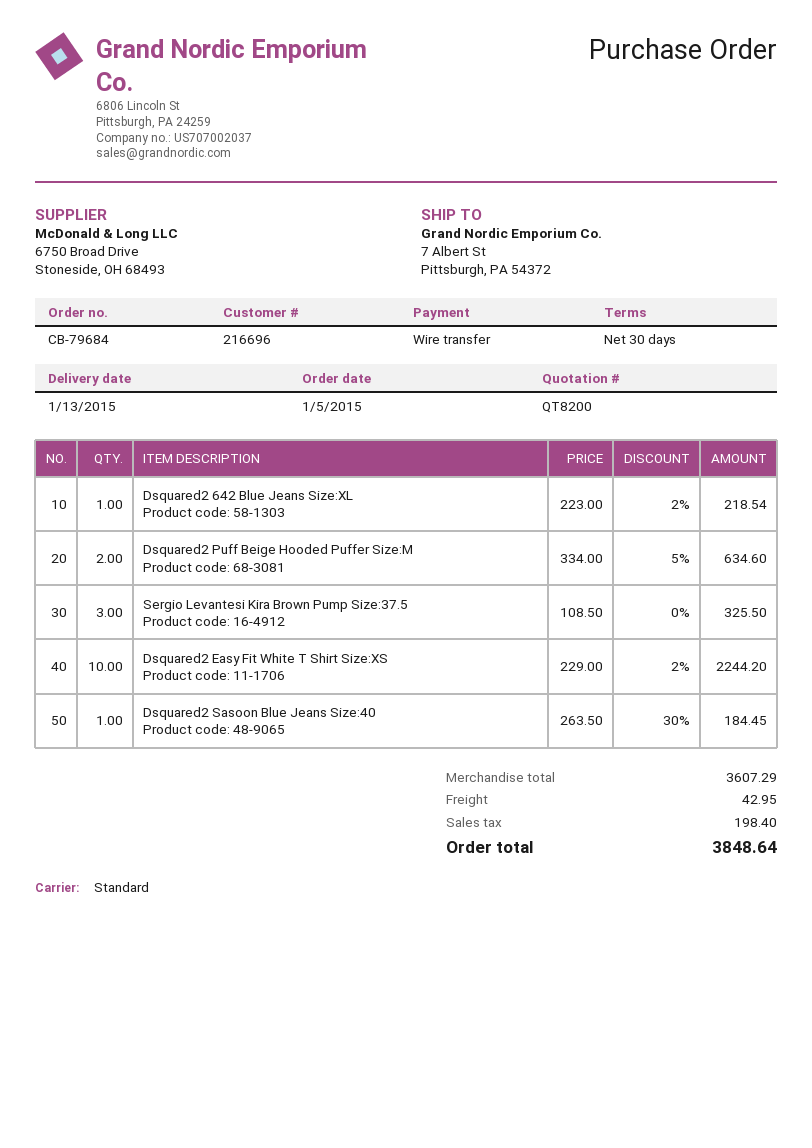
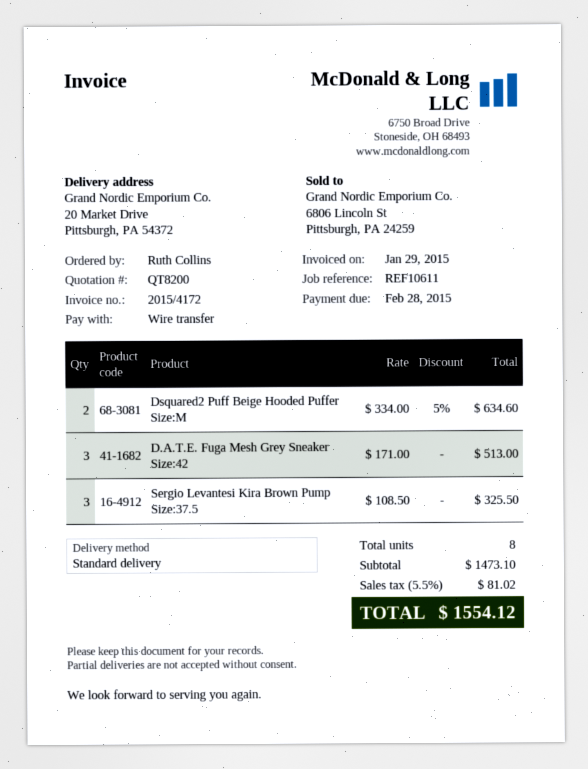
ship to: 7 Albert St, Pittsburgh, PA 54372 -> 20 Market Drive, Pittsburgh, PA 54372
Dsquared2 642 Blue Jeans Size:XL: 1 x 223.00 - 2% = 218.54 -> none
Dsquared2 Easy Fit White T Shirt Size:XS: 10 x 229.00 - 2% = 2244.20 -> none
Dsquared2 Sasoon Blue Jeans Size:40: 1 x 263.50 - 30% = 184.45 -> none
D.A.T.E. Fuga Mesh Grey Sneaker Size:42: none -> 3 x 171.00 = 513.00
subtotal: 3607.29 -> 1473.10
shipping: 42.95 -> none
tax: 198.40 -> 81.02
total: 3848.64 -> 1554.12

